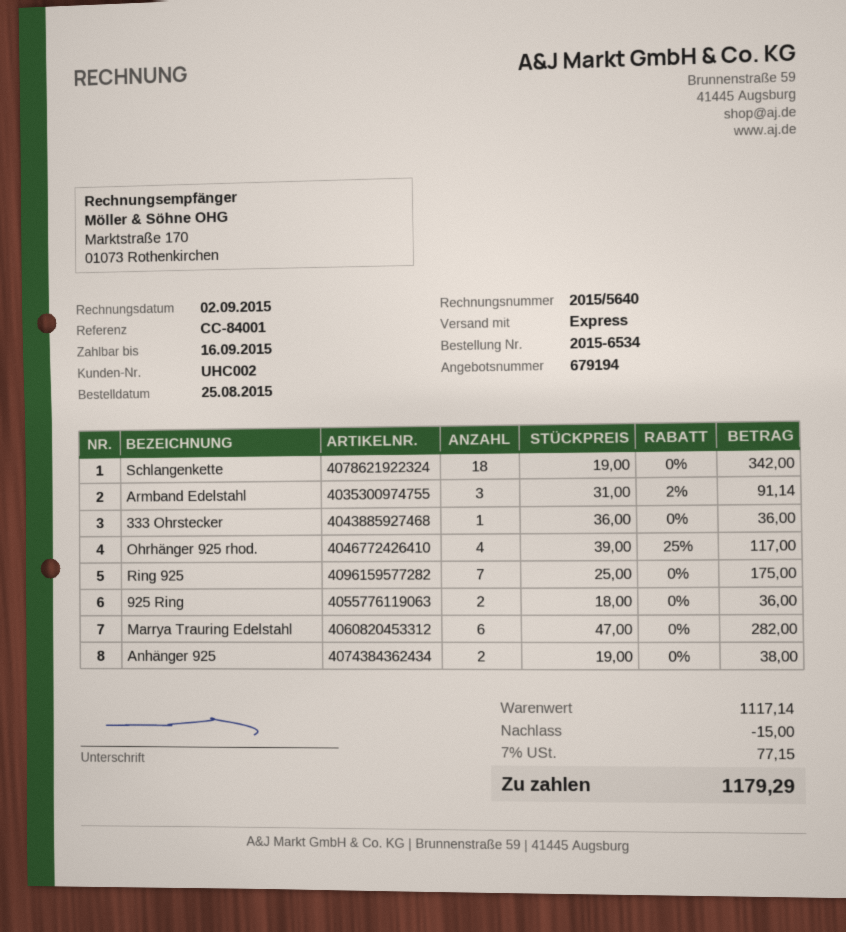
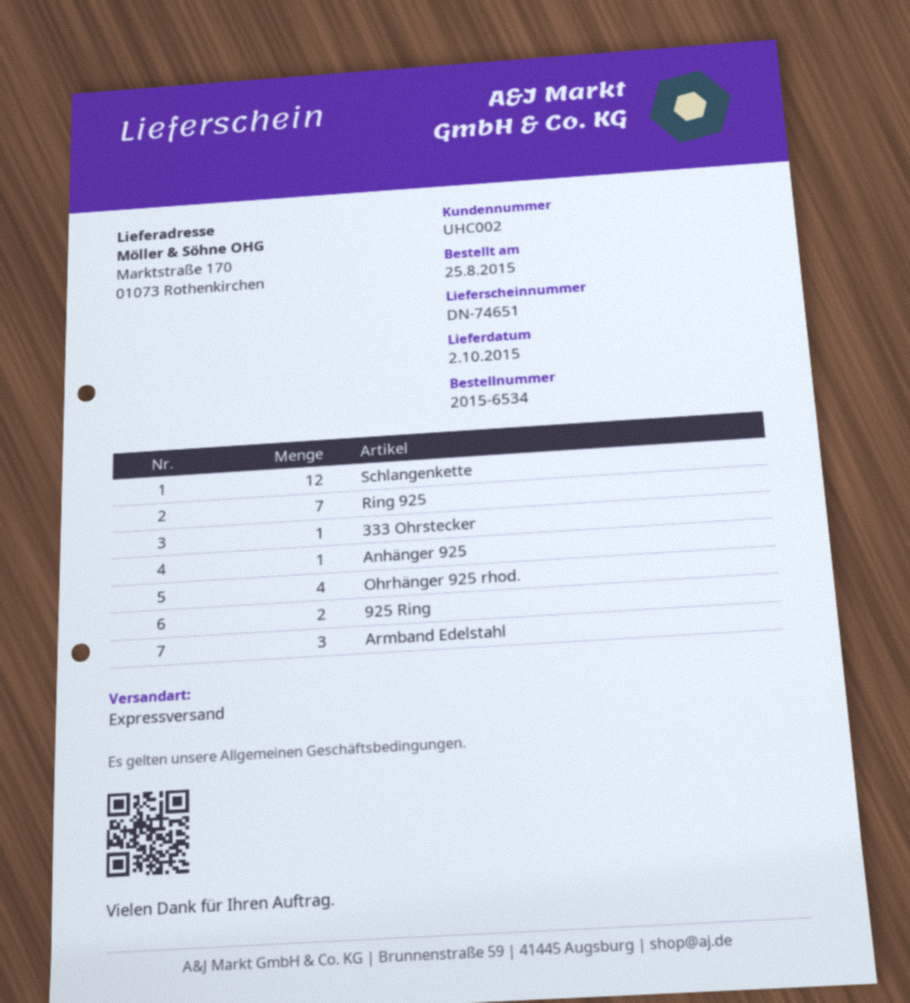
Schlangenkette: 18 -> 12
Marrya Trauring Edelstahl: 6 -> none
Anhänger 925: 2 -> 1

